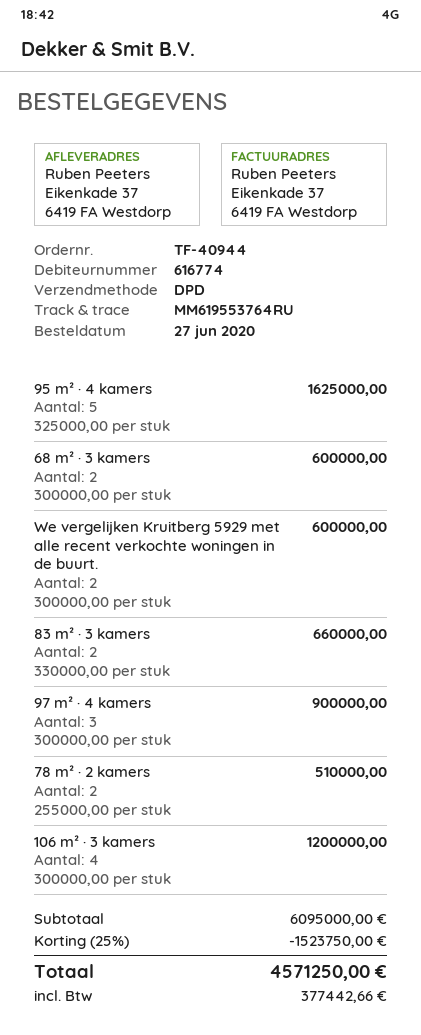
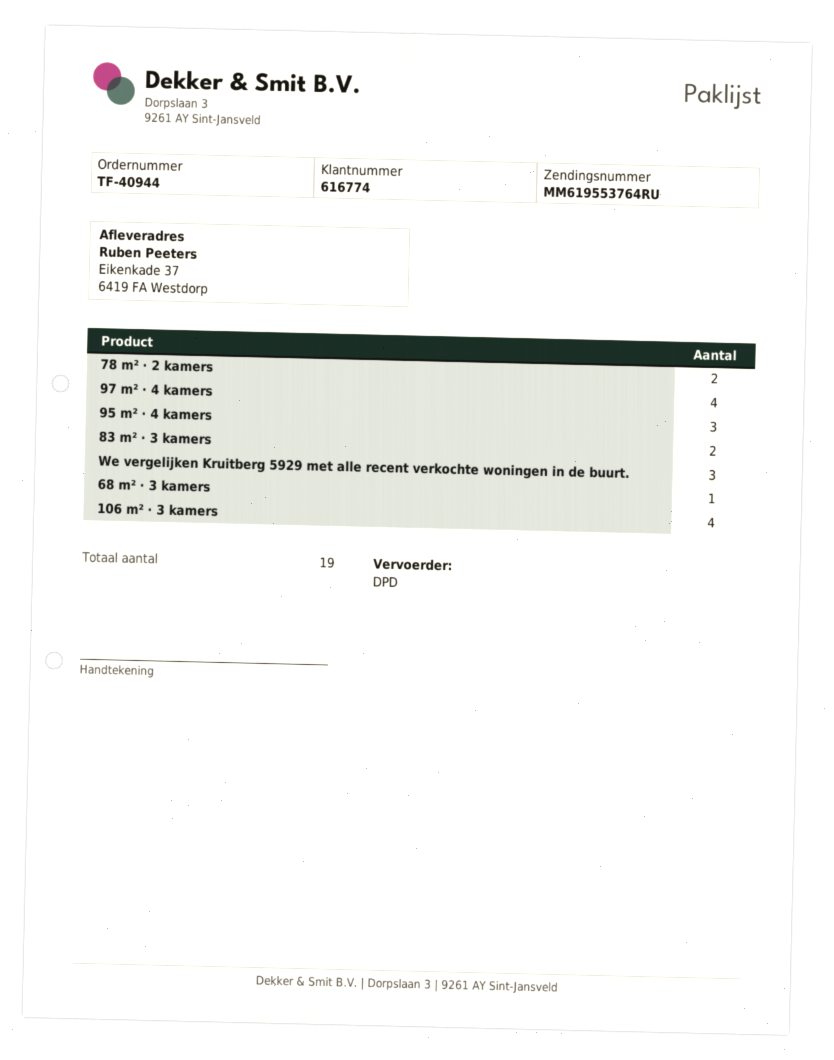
95 m² · 4 kamers: 5 -> 3
68 m² · 3 kamers: 2 -> 1
We vergelijken Kruitberg 5929 met alle recent verkochte woningen in de buurt.: 2 -> 3
97 m² · 4 kamers: 3 -> 4

